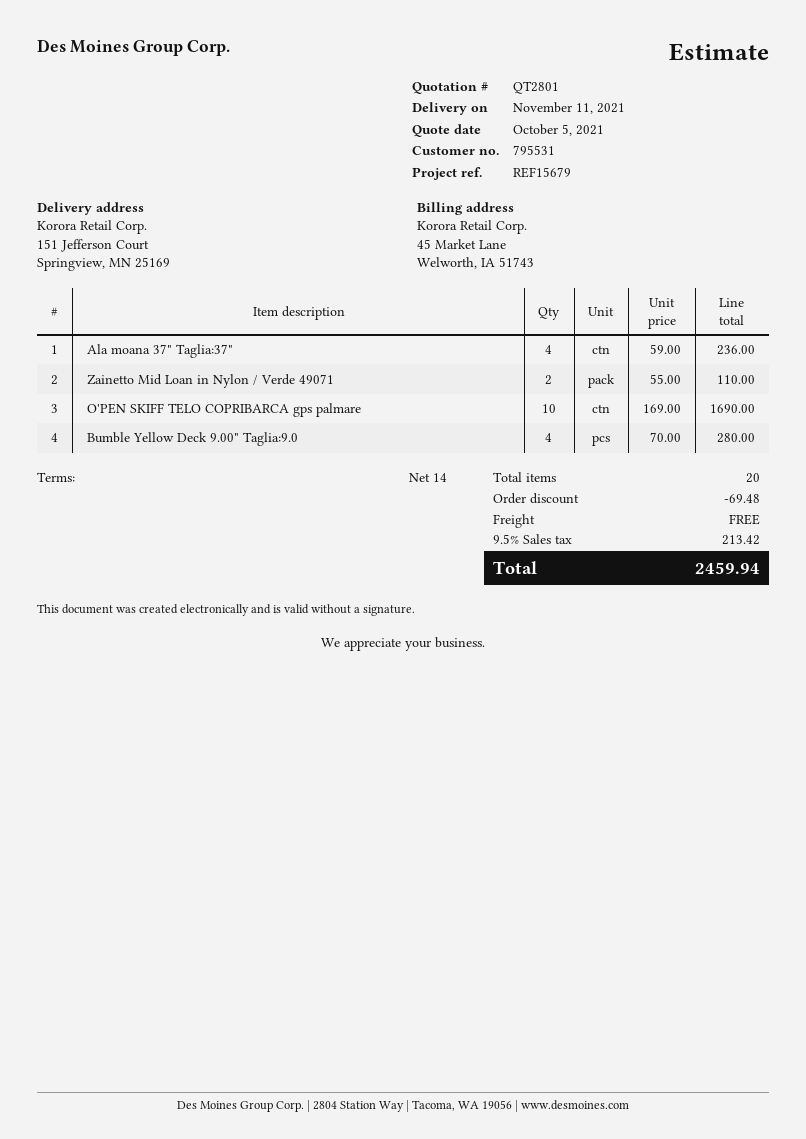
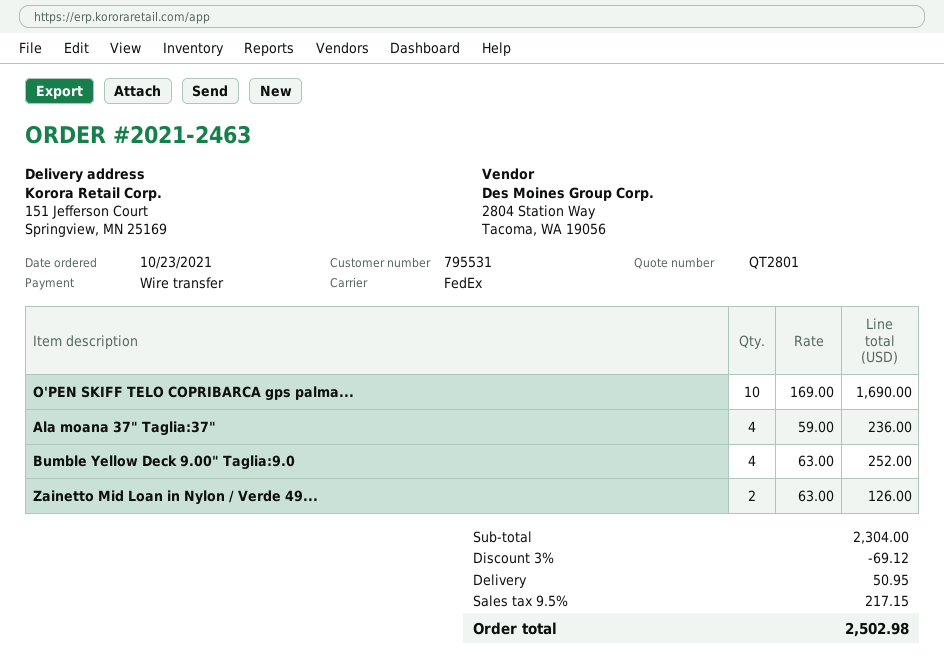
Zainetto Mid Loan in Nylon / Verde 49071: 2 x 55.00 = 110.00 -> 2 x 63.00 = 126.00
Bumble Yellow Deck 9.00" Taglia:9.0: 4 x 70.00 = 280.00 -> 4 x 63.00 = 252.00
discount: 69.48 -> 69.12
shipping: 0.00 -> 50.95
tax: 9.5% = 213.42 -> 9.5% = 217.15
total: 2459.94 -> 2502.98

